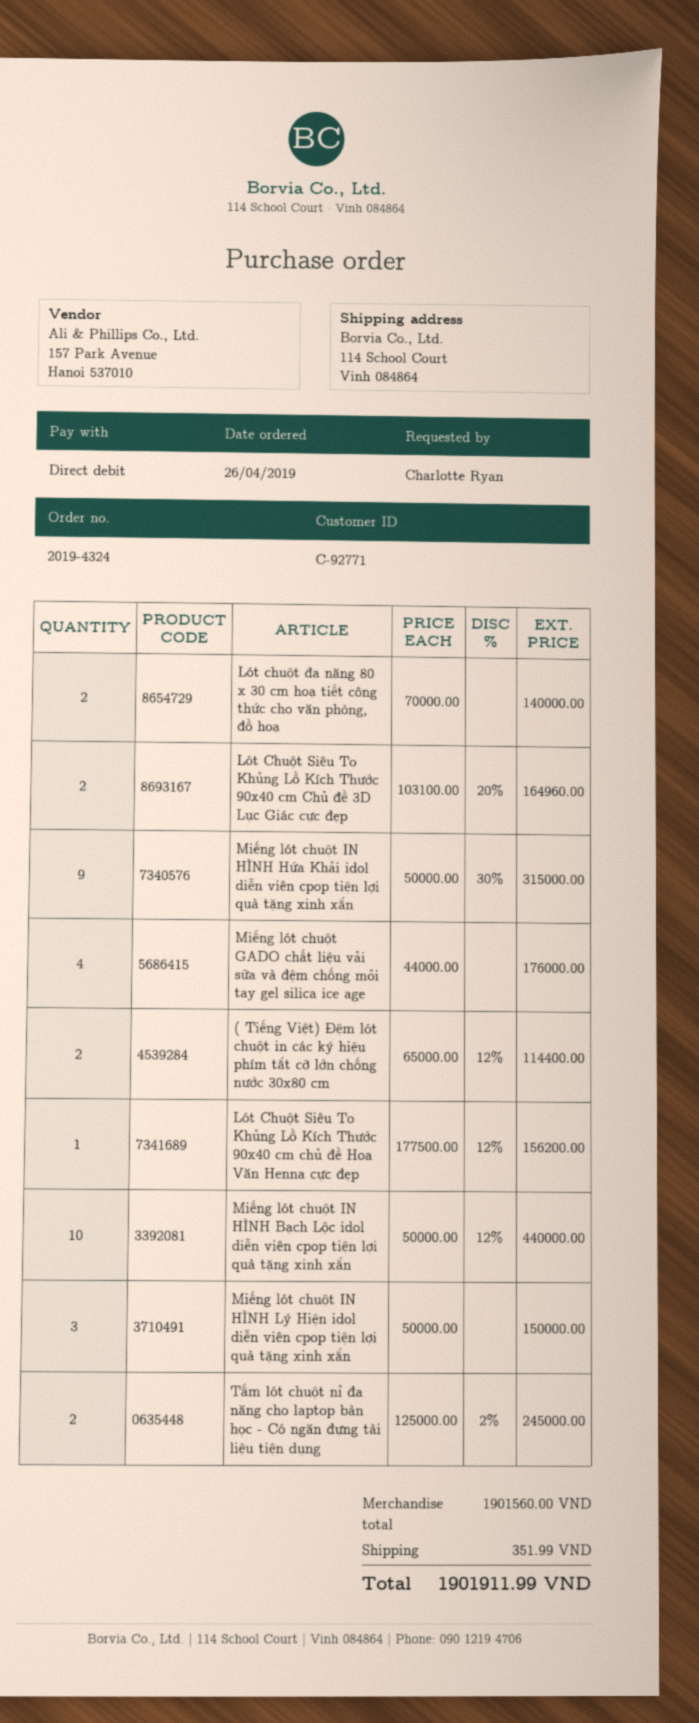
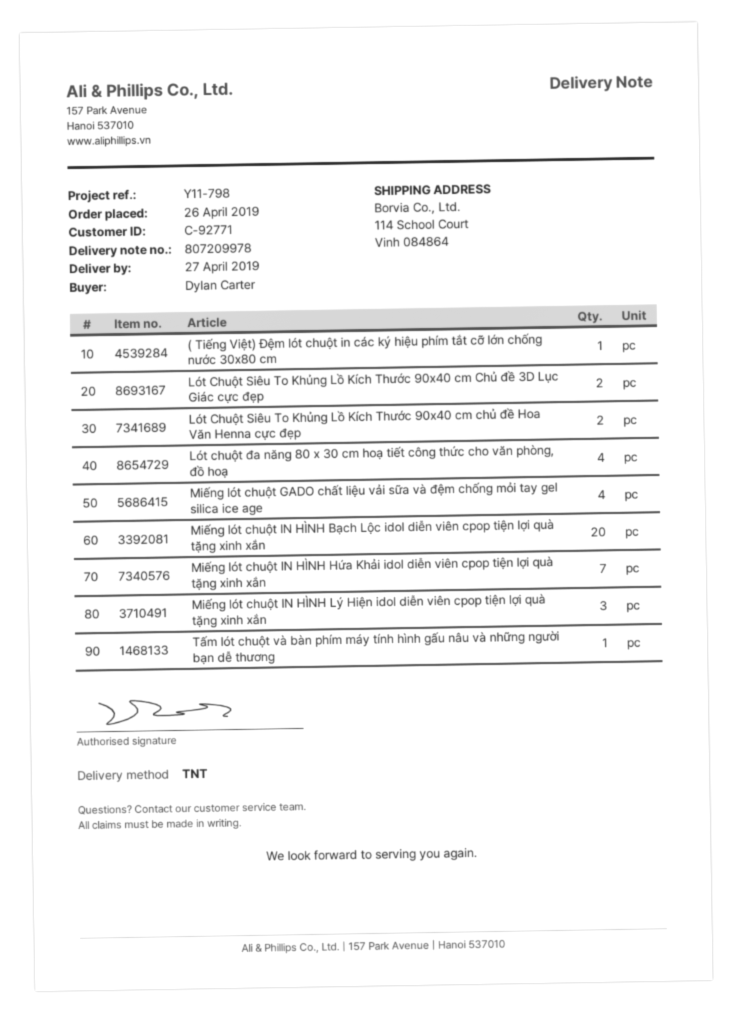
ordered by: Charlotte Ryan -> Dylan Carter
Lót chuột đa năng 80 x 30 cm hoạ tiết công thức cho văn phòng, đồ hoạ: 2 -> 4
Miếng lót chuột IN HÌNH Hứa Khải idol diễn viên cpop tiện lợi quà tặng xinh xắn: 9 -> 7
( Tiếng Việt) Đệm lót chuột in các ký hiệu phím tắt cỡ lớn chống nước 30x80 cm: 2 -> 1
Lót Chuột Siêu To Khủng Lồ Kích Thước 90x40 cm chủ đề Hoa Văn Henna cực đẹp: 1 -> 2
Miếng lót chuột IN HÌNH Bạch Lộc idol diễn viên cpop tiện lợi quà tặng xinh xắn: 10 -> 20
Tấm lót chuột nỉ đa năng cho laptop bàn học - Có ngăn đựng tài liệu tiện dụng: 2 -> none
Tấm lót chuột và bàn phím máy tính hình gấu nâu và những người bạn dễ thương: none -> 1

